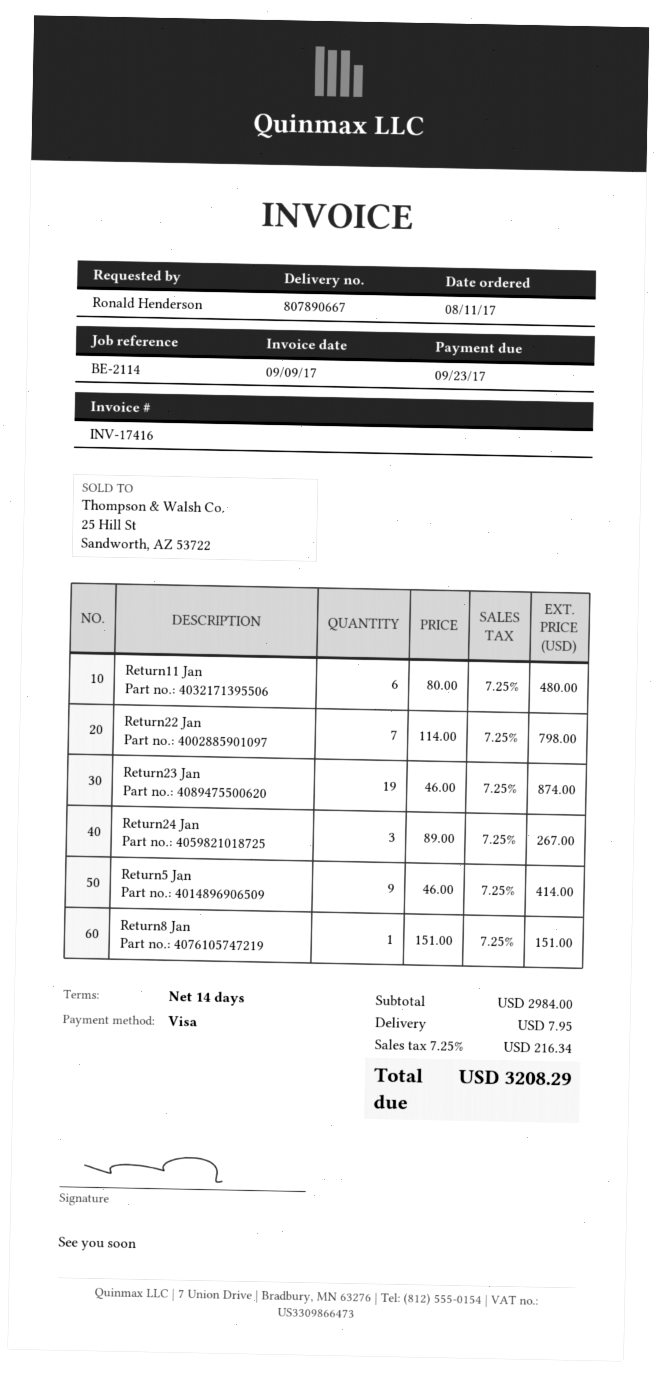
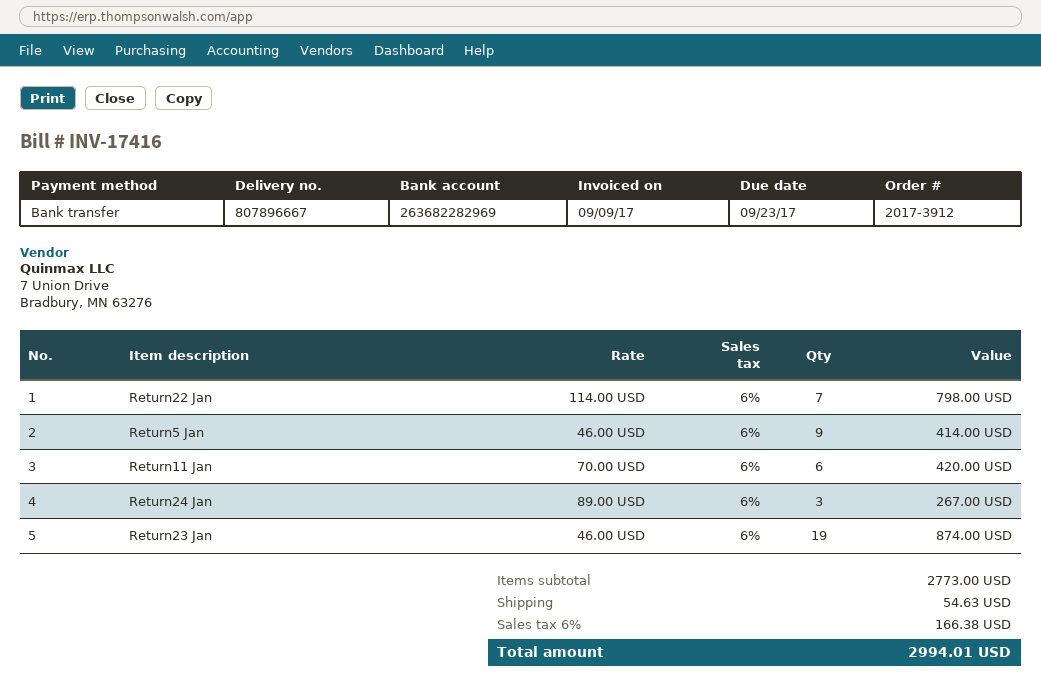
delivery note number: 807890667 -> 807896667
payment method: Visa -> bank transfer
Return11 Jan: 6 x 80.00 = 480.00 -> 6 x 70.00 = 420.00
Return8 Jan: 1 x 151.00 = 151.00 -> none
subtotal: 2984.00 -> 2773.00
shipping: 7.95 -> 54.63
tax: 7.25% = 216.34 -> 6% = 166.38
total: 3208.29 -> 2994.01

